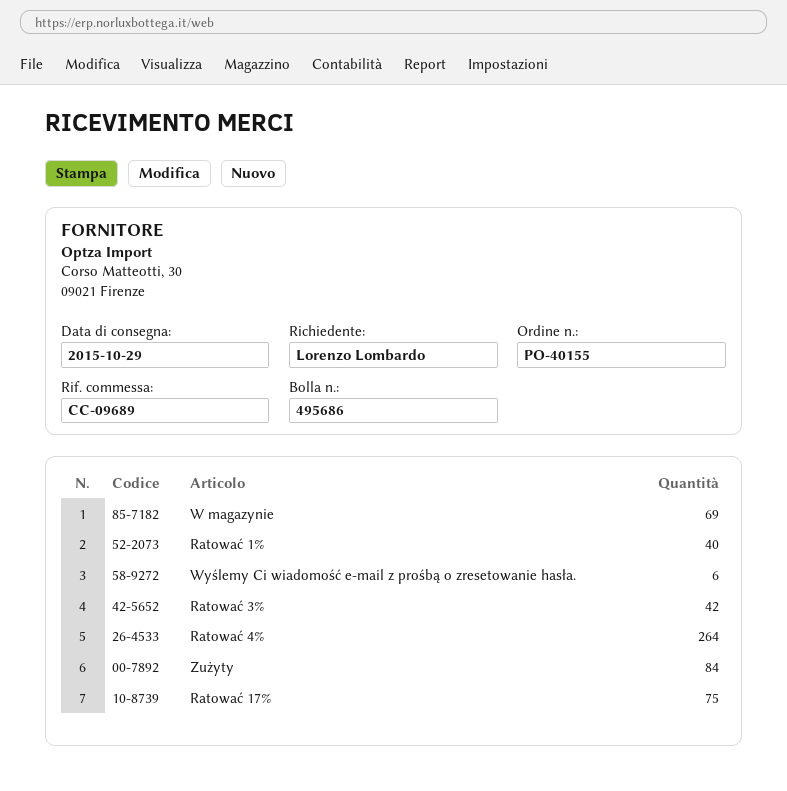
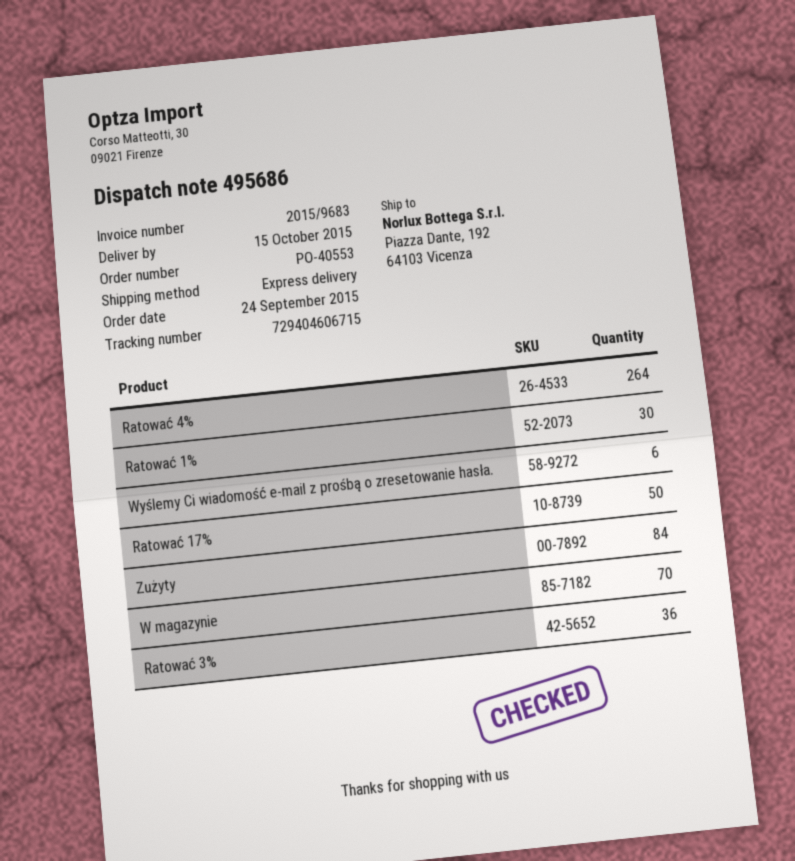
order number: PO-40155 -> PO-40553
delivery date: 2015-10-29 -> 2015-10-15
W magazynie: 69 -> 70
Ratować 1%: 40 -> 30
Ratować 3%: 42 -> 36
Ratować 17%: 75 -> 50

